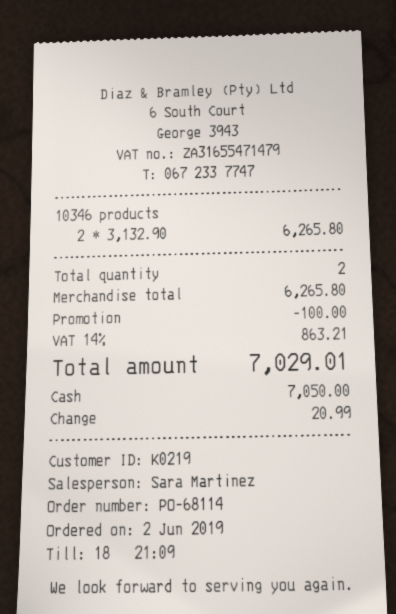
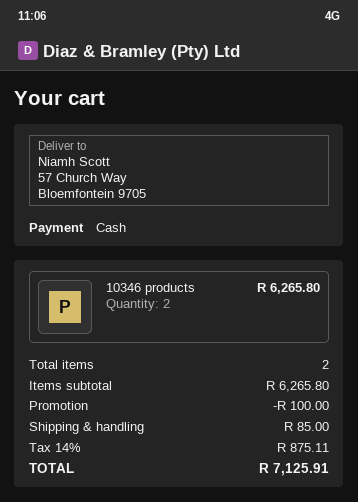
shipping: none -> 85.00
tax: 14% = 863.21 -> 14% = 875.11
total: 7029.01 -> 7125.91

